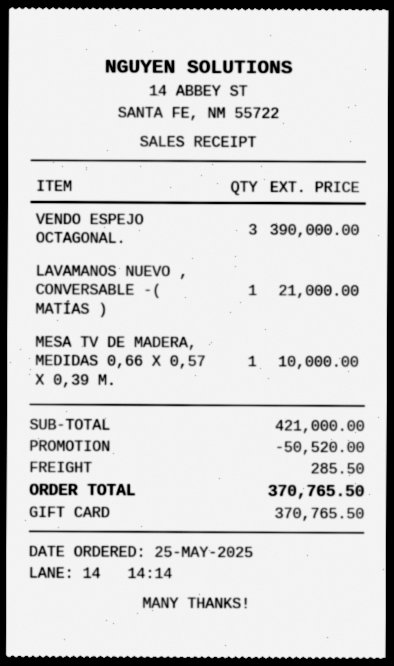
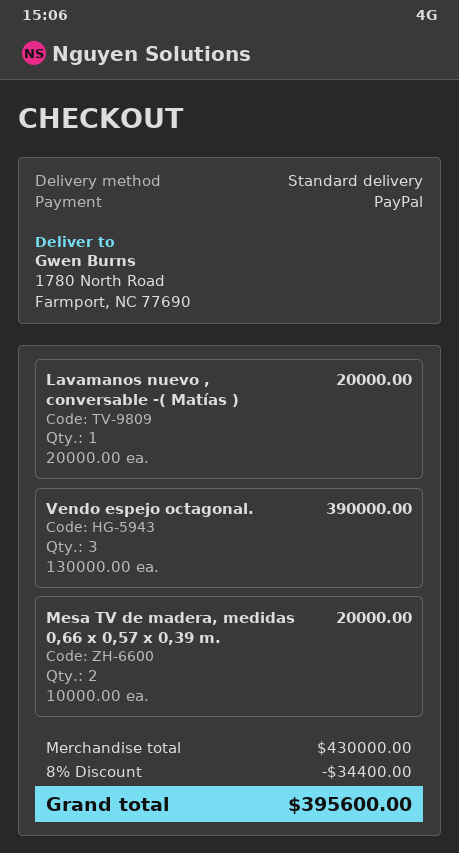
payment method: gift card -> PayPal
LAVAMANOS NUEVO , CONVERSABLE -( MATÍAS ): 1 for 21000.00 -> 1 for 20000.00
MESA TV DE MADERA, MEDIDAS 0,66 X 0,57 X 0,39 M.: 1 for 10000.00 -> 2 for 20000.00
subtotal: 421000.00 -> 430000.00
discount: 50520.00 -> 34400.00
shipping: 285.50 -> none
total: 370765.50 -> 395600.00

